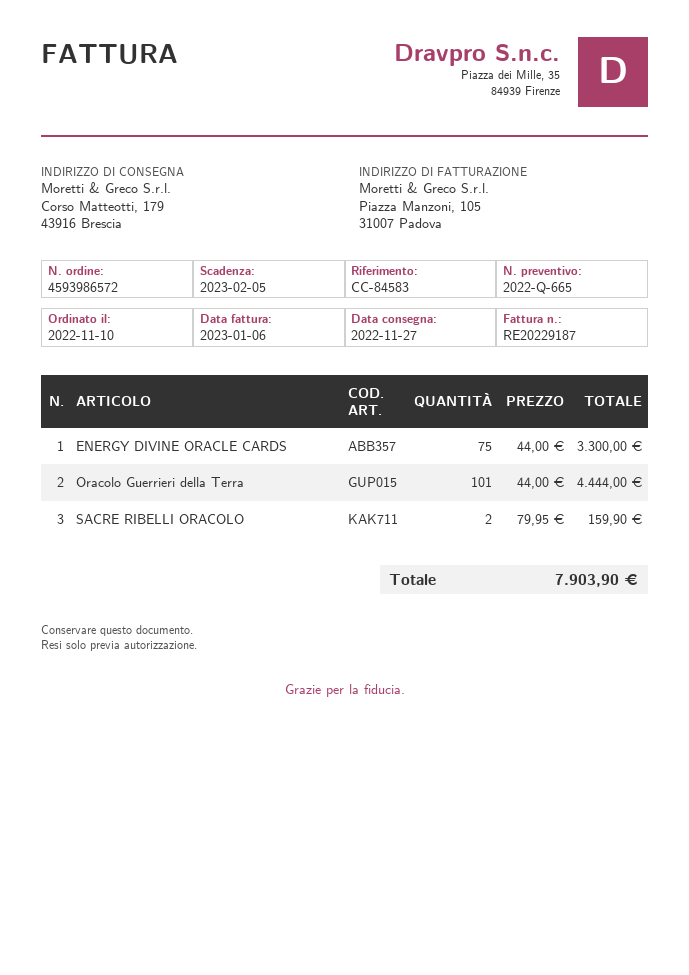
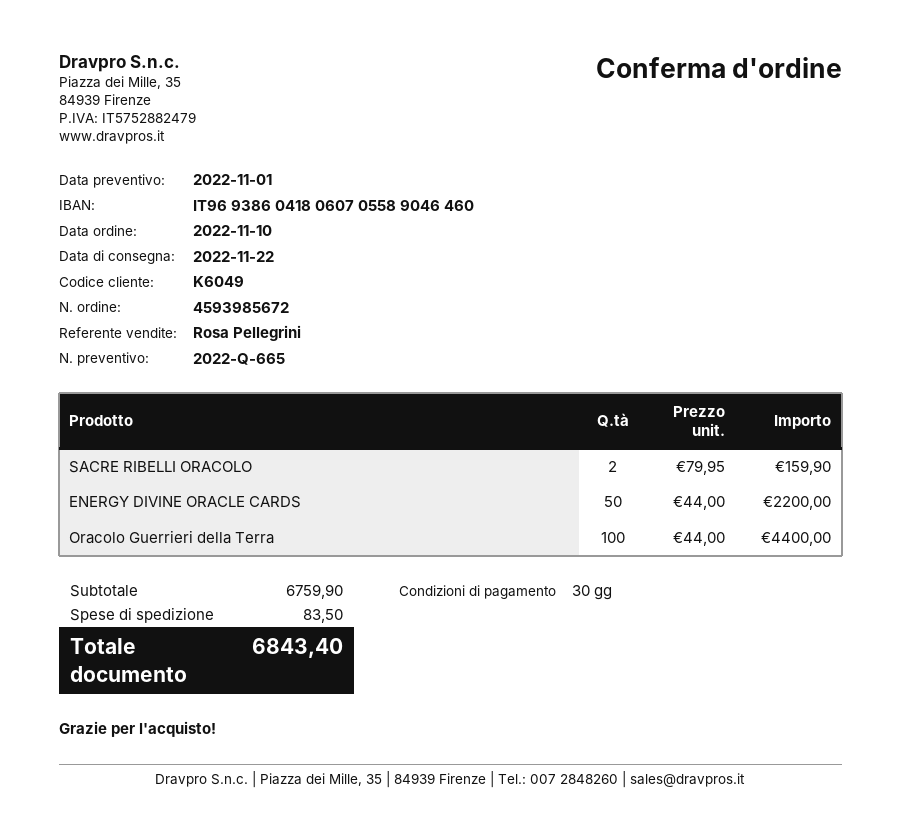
order number: 4593986572 -> 4593985672
delivery date: 2022-11-27 -> 2022-11-22
ENERGY DIVINE ORACLE CARDS: 75 x 44.00 = 3300.00 -> 50 x 44.00 = 2200.00
Oracolo Guerrieri della Terra: 101 x 44.00 = 4444.00 -> 100 x 44.00 = 4400.00
shipping: none -> 83.50
total: 7903.90 -> 6843.40

